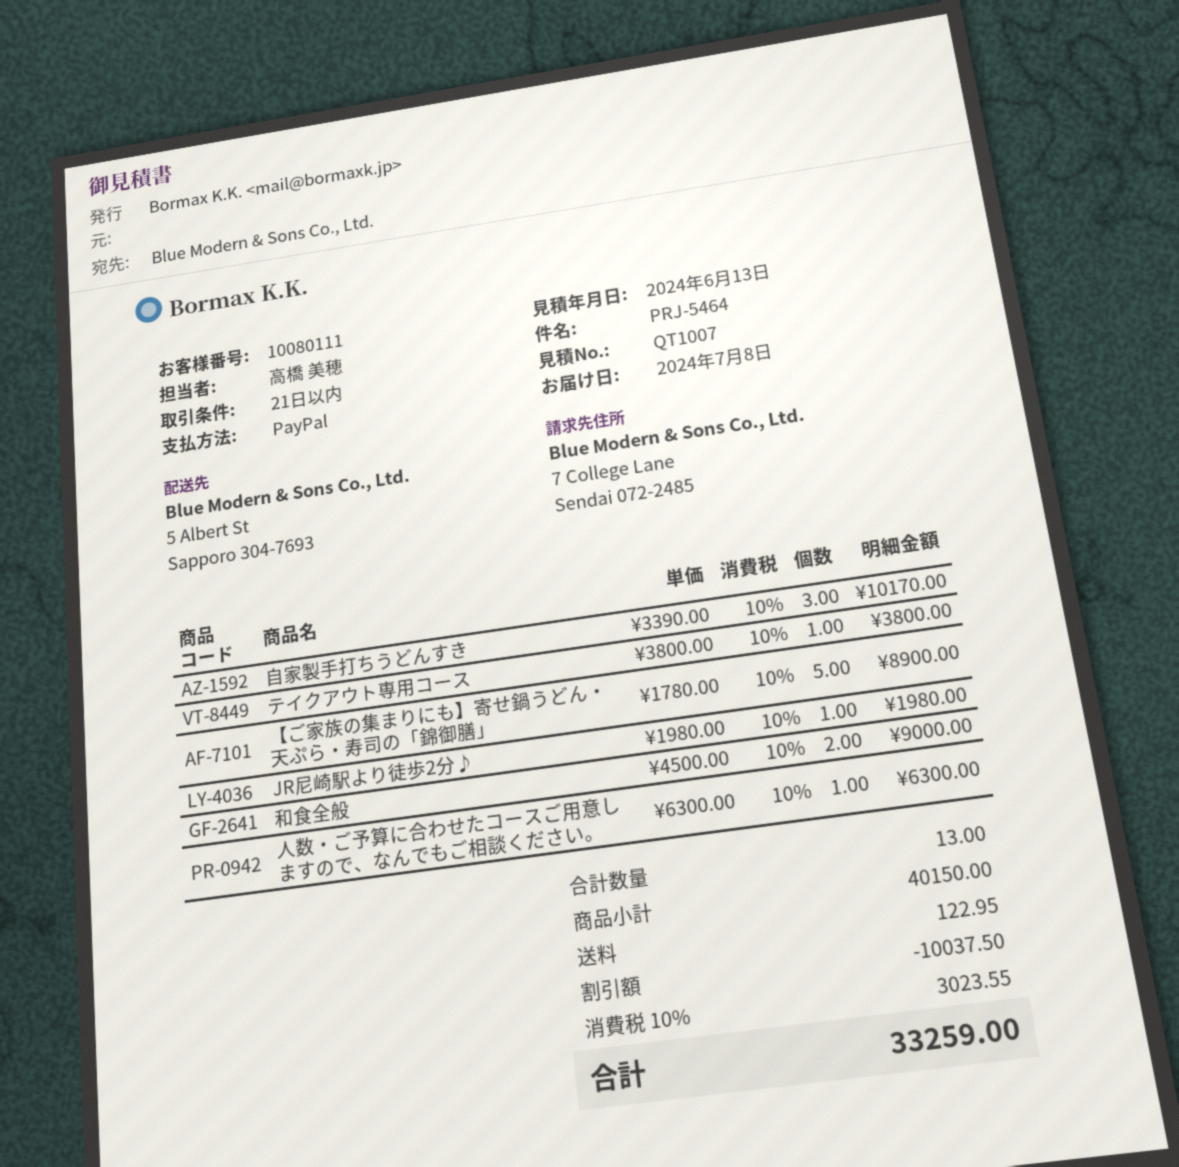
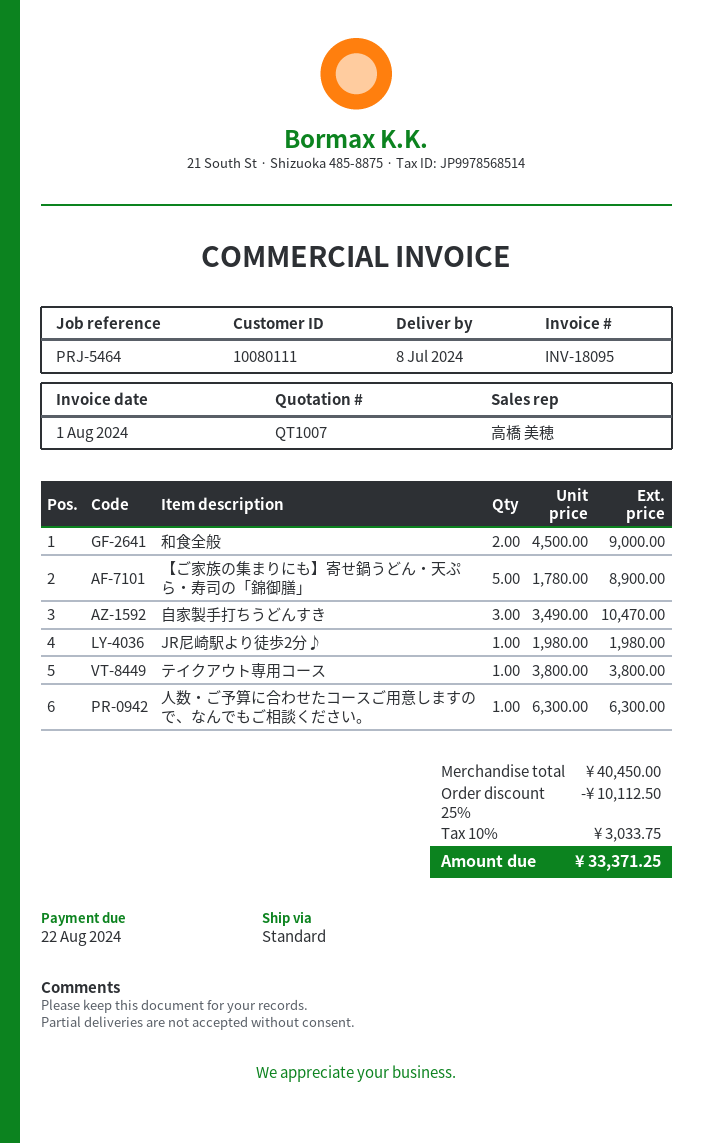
自家製手打ちうどんすき: 3 x 3390.00 = 10170.00 -> 3 x 3490.00 = 10470.00
subtotal: 40150.00 -> 40450.00
discount: 10037.50 -> 10112.50
shipping: 122.95 -> none
tax: 10% = 3023.55 -> 10% = 3033.75
total: 33259.00 -> 33371.25

